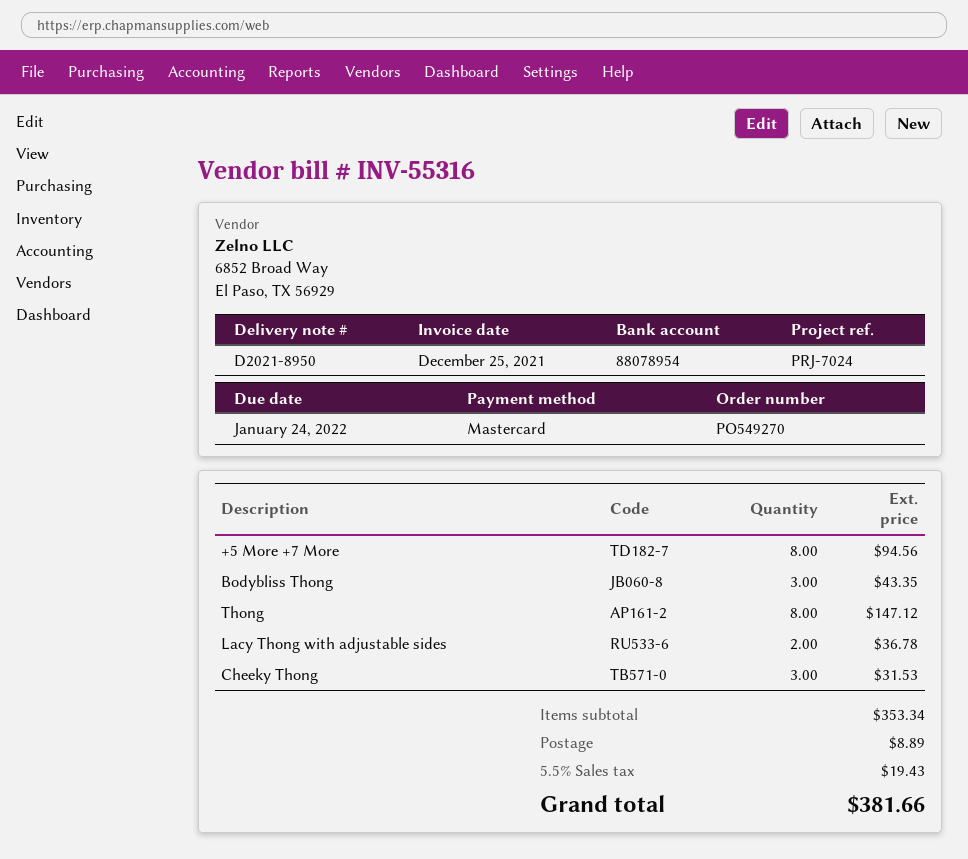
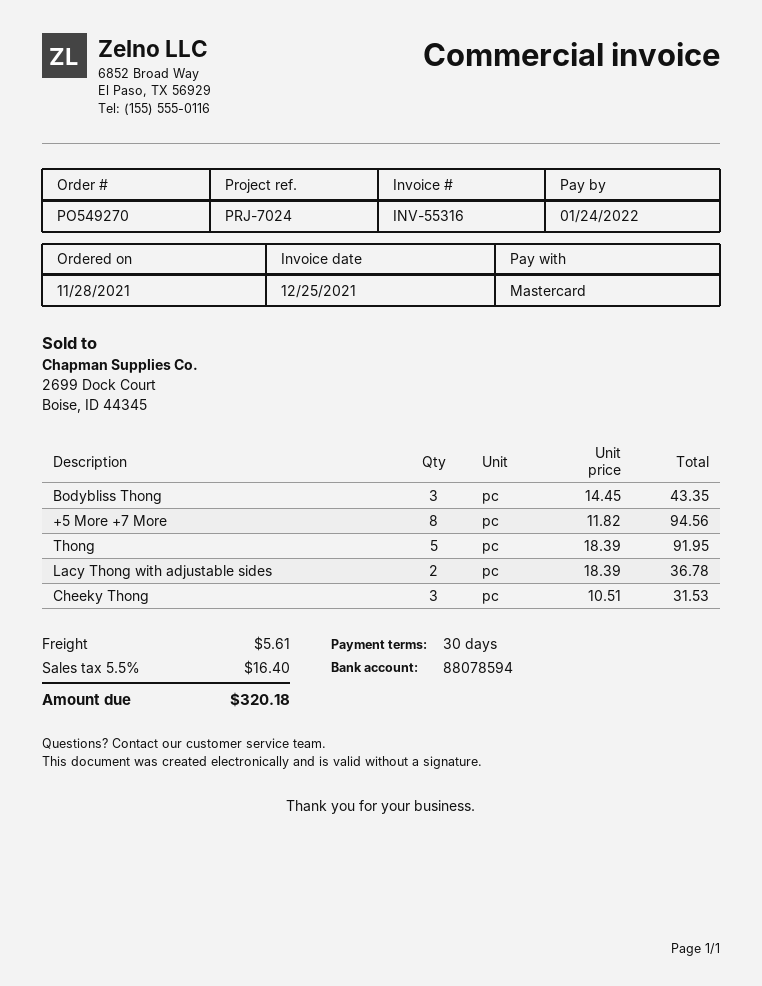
bank account: 88078954 -> 88078594
Thong: 8 for 147.12 -> 5 for 91.95
shipping: 8.89 -> 5.61
tax: 5.5% = 19.43 -> 5.5% = 16.40
total: 381.66 -> 320.18

